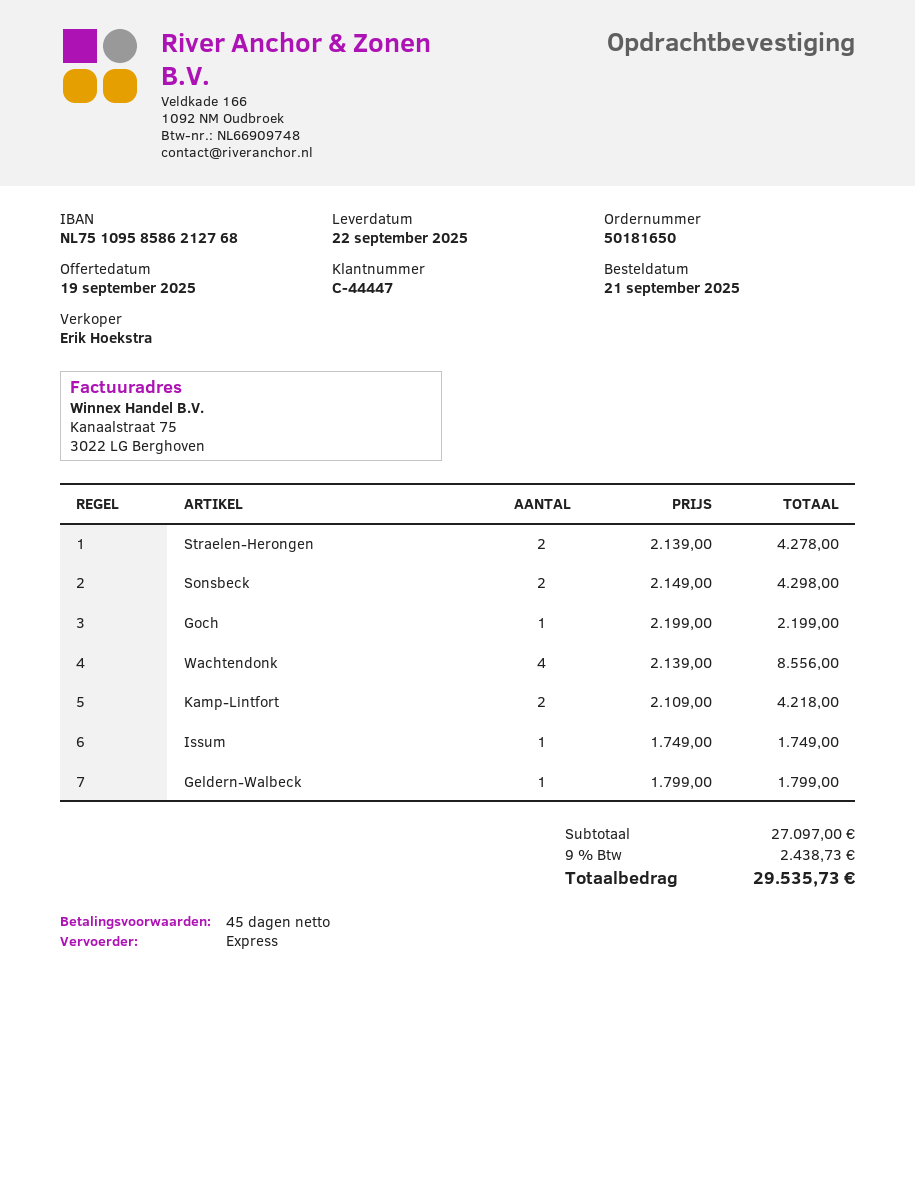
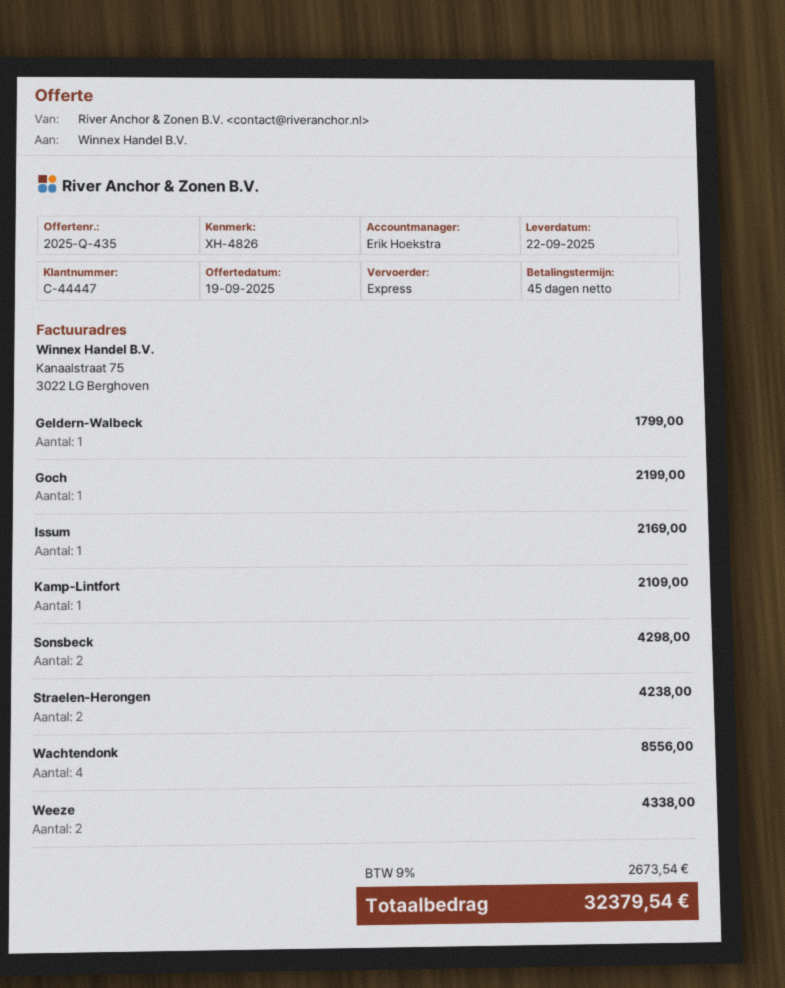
Straelen-Herongen: 2 for 4278.00 -> 2 for 4238.00
Kamp-Lintfort: 2 for 4218.00 -> 1 for 2109.00
Issum: 1 for 1749.00 -> 1 for 2169.00
Weeze: none -> 2 for 4338.00
tax: 9% = 2438.73 -> 9% = 2673.54
total: 29535.73 -> 32379.54

